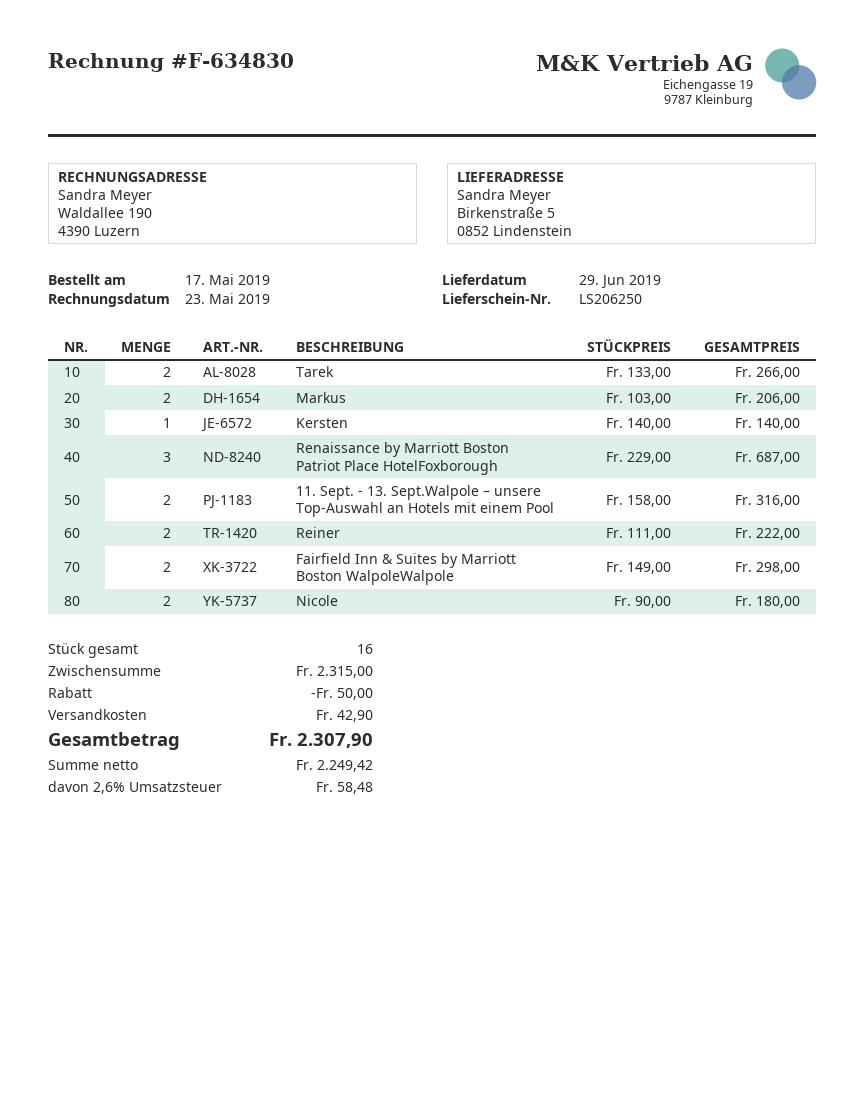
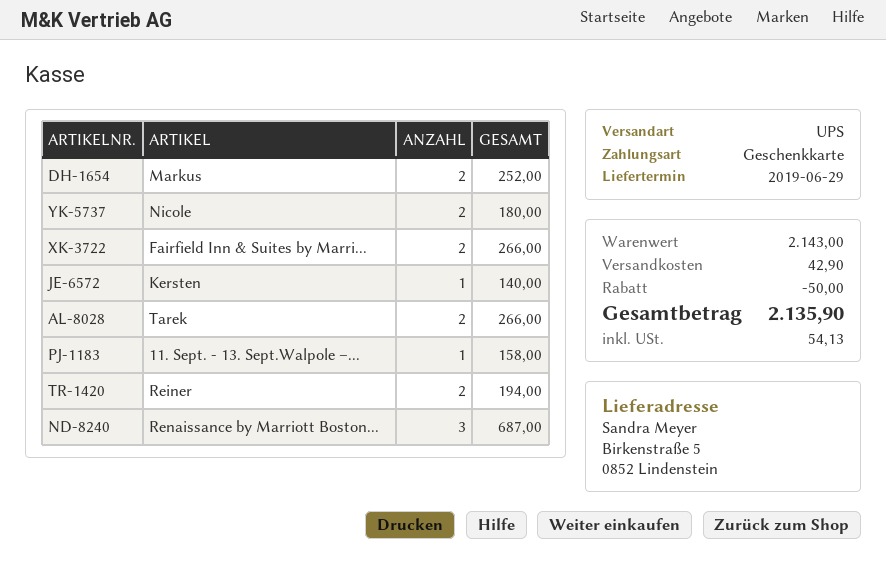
Markus: 2 for 206.00 -> 2 for 252.00
11. Sept. - 13. Sept.Walpole – unsere Top-Auswahl an Hotels mit einem Pool: 2 for 316.00 -> 1 for 158.00
Reiner: 2 for 222.00 -> 2 for 194.00
Fairfield Inn & Suites by Marriott Boston WalpoleWalpole: 2 for 298.00 -> 2 for 266.00
subtotal: 2315.00 -> 2143.00
tax: 58.48 -> 54.13
total: 2307.90 -> 2135.90

